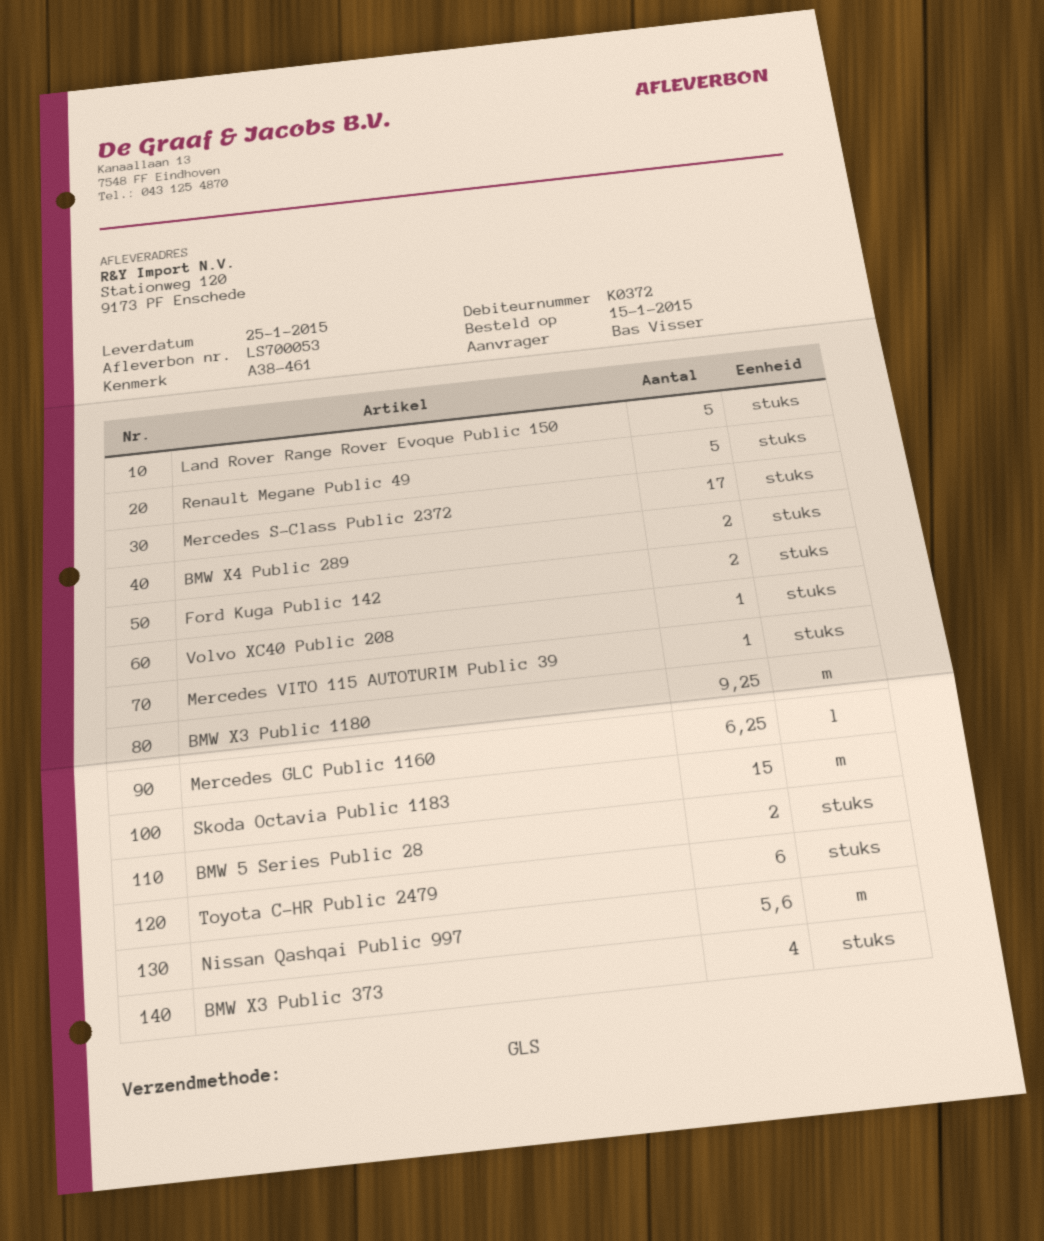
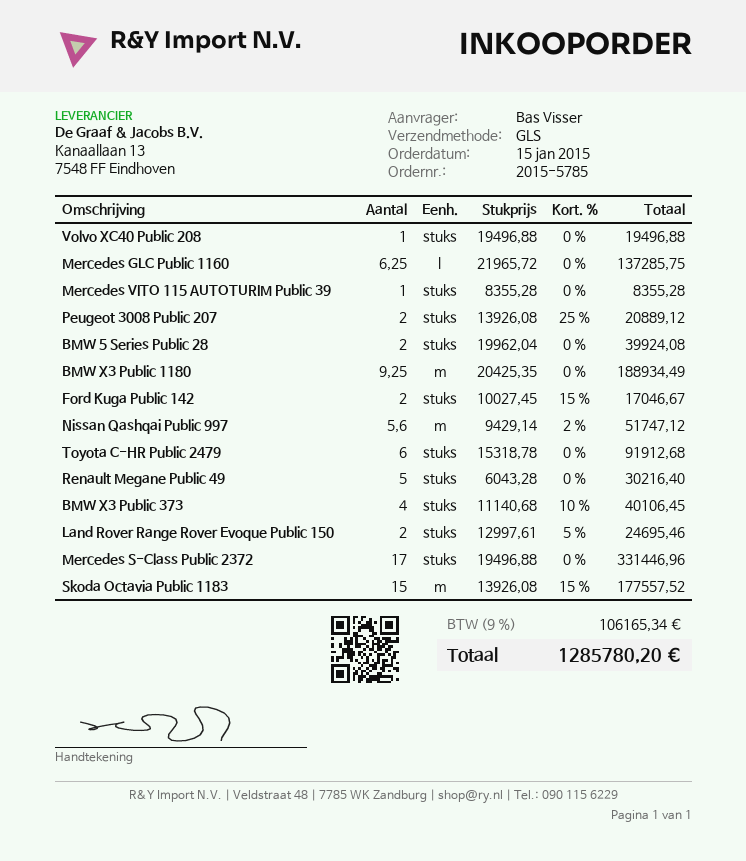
Land Rover Range Rover Evoque Public 150: 5 -> 2
BMW X4 Public 289: 2 -> none
Peugeot 3008 Public 207: none -> 2

